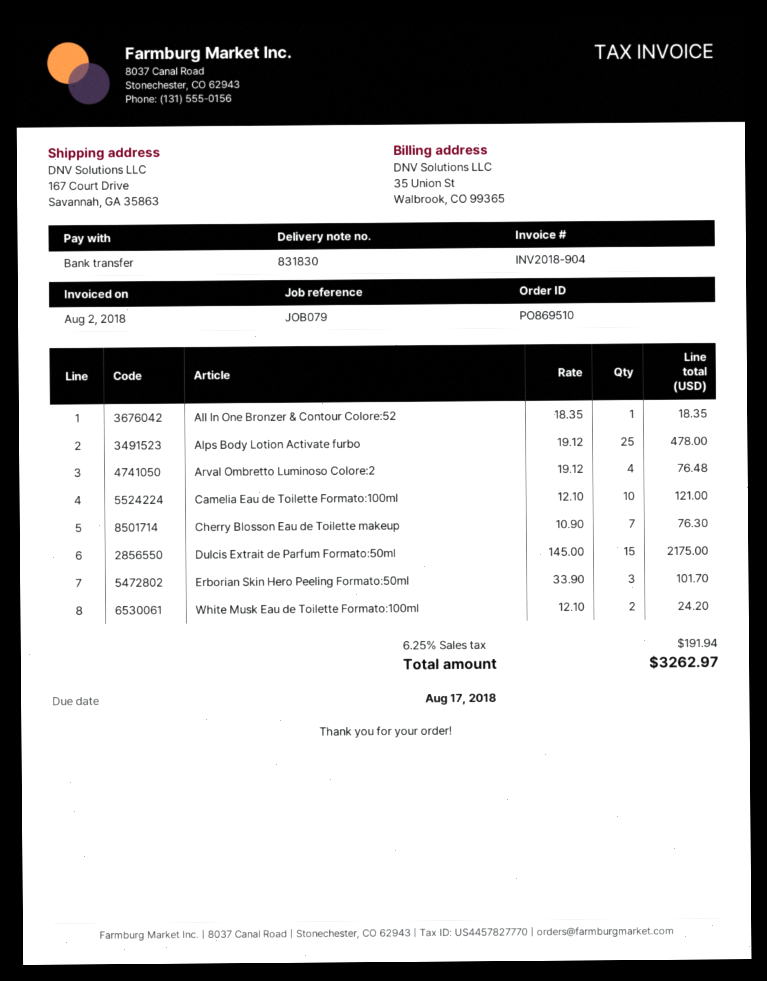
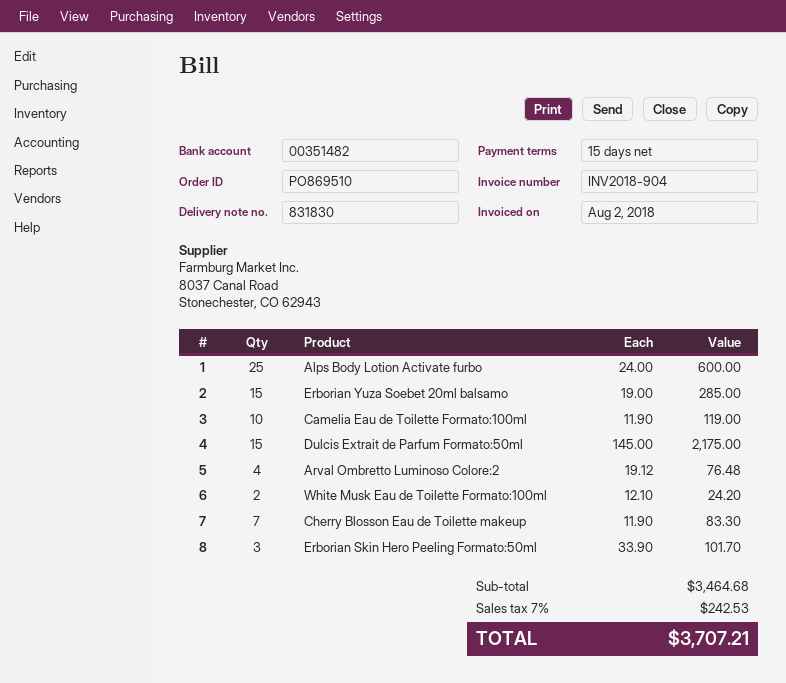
All In One Bronzer & Contour Colore:52: 1 x 18.35 = 18.35 -> none
Alps Body Lotion Activate furbo: 25 x 19.12 = 478.00 -> 25 x 24.00 = 600.00
Camelia Eau de Toilette Formato:100ml: 10 x 12.10 = 121.00 -> 10 x 11.90 = 119.00
Cherry Blosson Eau de Toilette makeup: 7 x 10.90 = 76.30 -> 7 x 11.90 = 83.30
Erborian Yuza Soebet 20ml balsamo: none -> 15 x 19.00 = 285.00
tax: 6.25% = 191.94 -> 7% = 242.53
total: 3262.97 -> 3707.21

